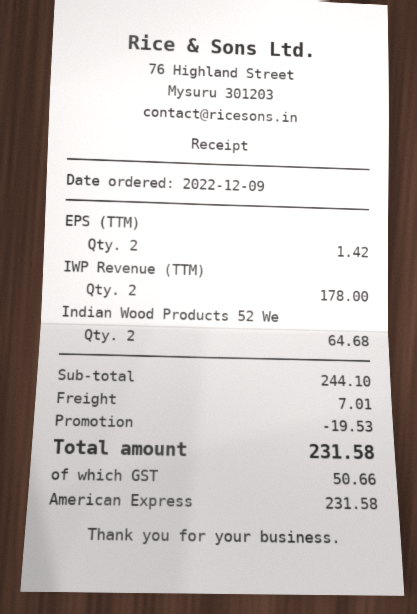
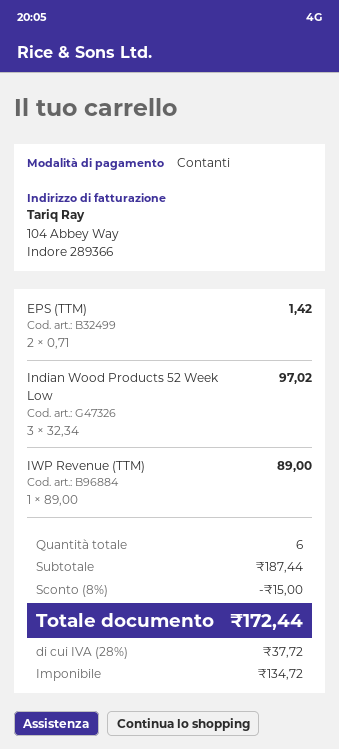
payment method: American Express -> cash
IWP Revenue (TTM): 2 for 178.00 -> 1 for 89.00
Indian Wood Products 52 We: 2 for 64.68 -> 3 for 97.02
subtotal: 244.10 -> 187.44
discount: 19.53 -> 15.00
shipping: 7.01 -> none
tax: 50.66 -> 37.72
total: 231.58 -> 172.44

